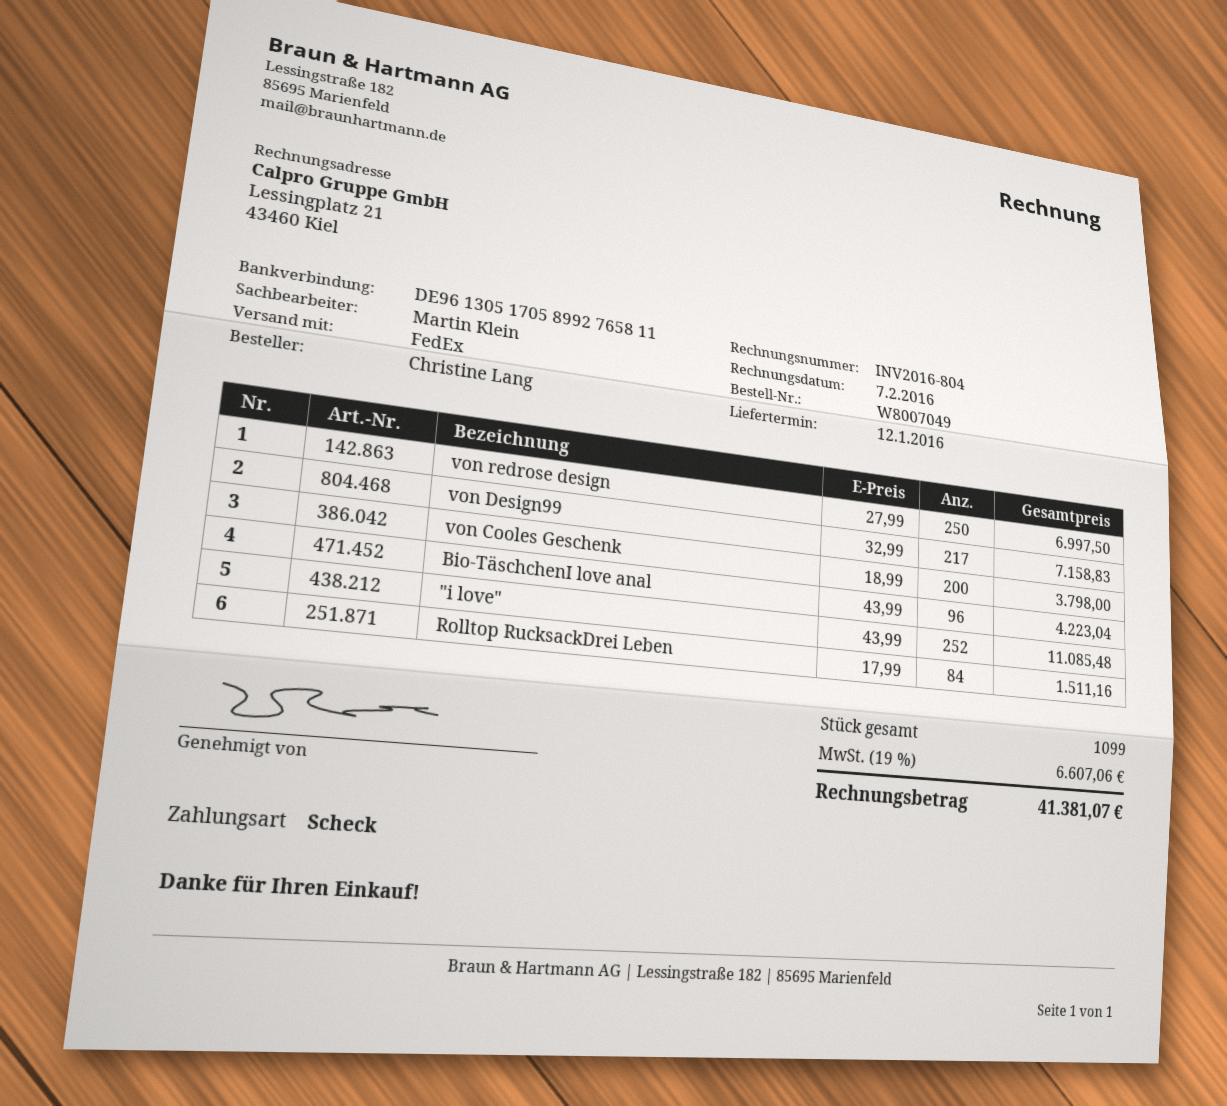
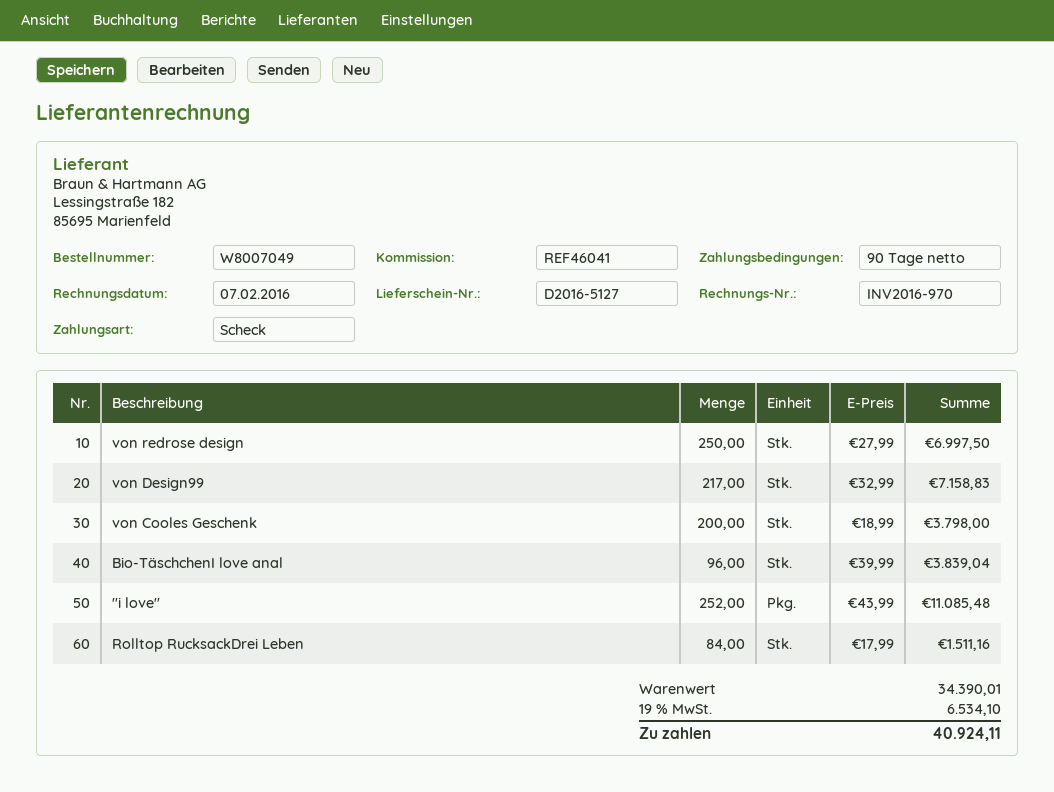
invoice number: INV2016-804 -> INV2016-970
Bio-TäschchenI love anal: 96 x 43.99 = 4223.04 -> 96 x 39.99 = 3839.04
tax: 19% = 6607.06 -> 19% = 6534.10
total: 41381.07 -> 40924.11

